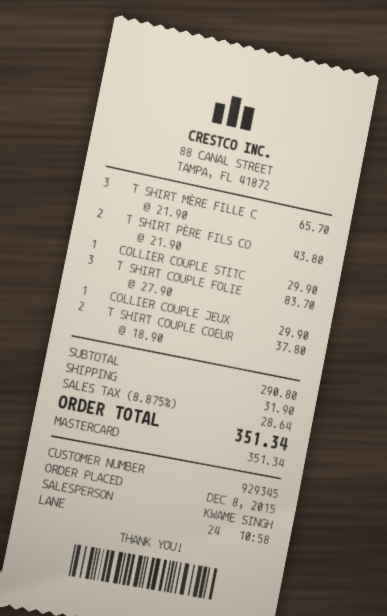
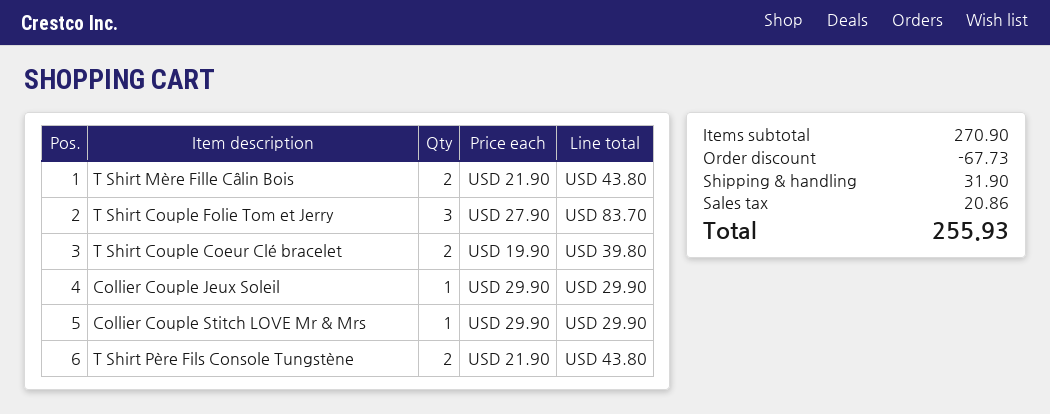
T SHIRT MÈRE FILLE C: 3 x 21.90 = 65.70 -> 2 x 21.90 = 43.80
T SHIRT COUPLE COEUR: 2 x 18.90 = 37.80 -> 2 x 19.90 = 39.80
subtotal: 290.80 -> 270.90
discount: none -> 67.73
tax: 28.64 -> 20.86
total: 351.34 -> 255.93

